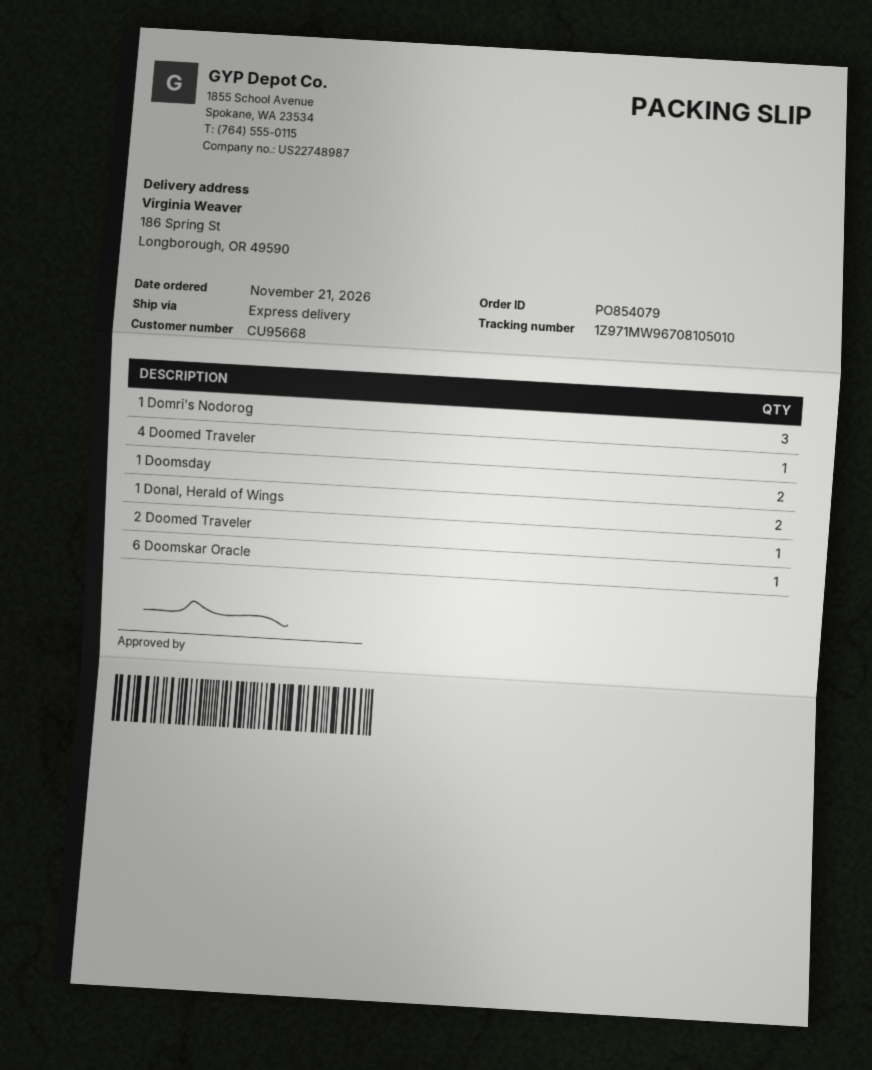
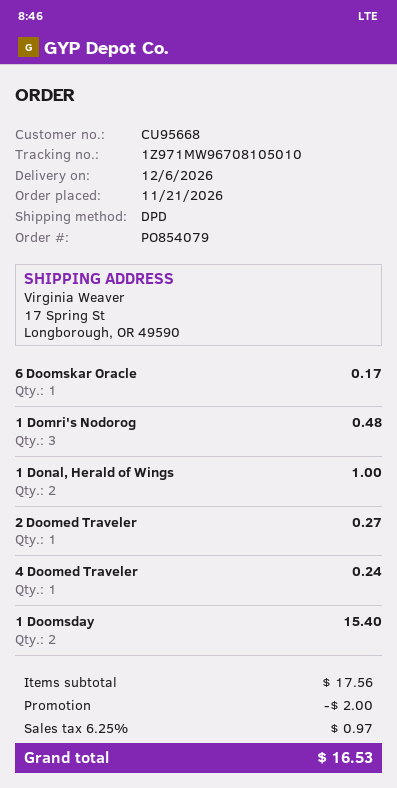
shipping method: express -> DPD
ship to: 186 Spring St, Longborough, OR 49590 -> 17 Spring St, Longborough, OR 49590

